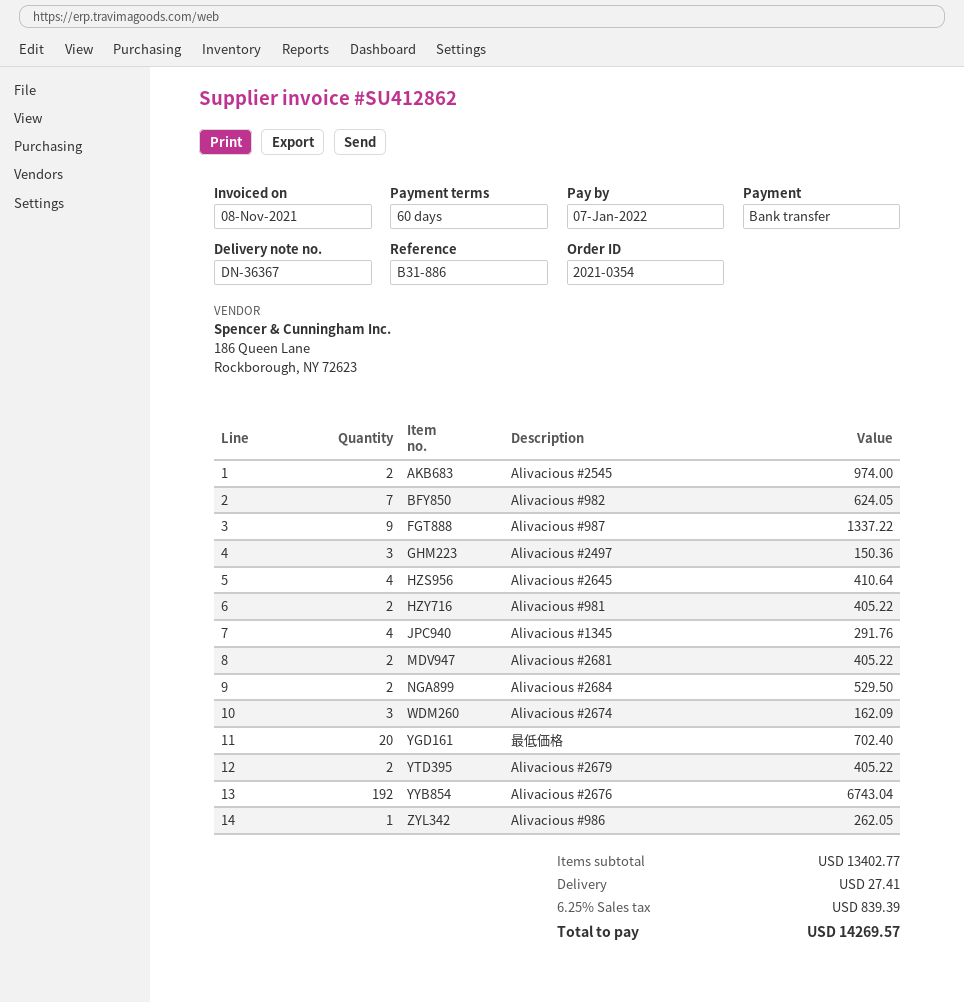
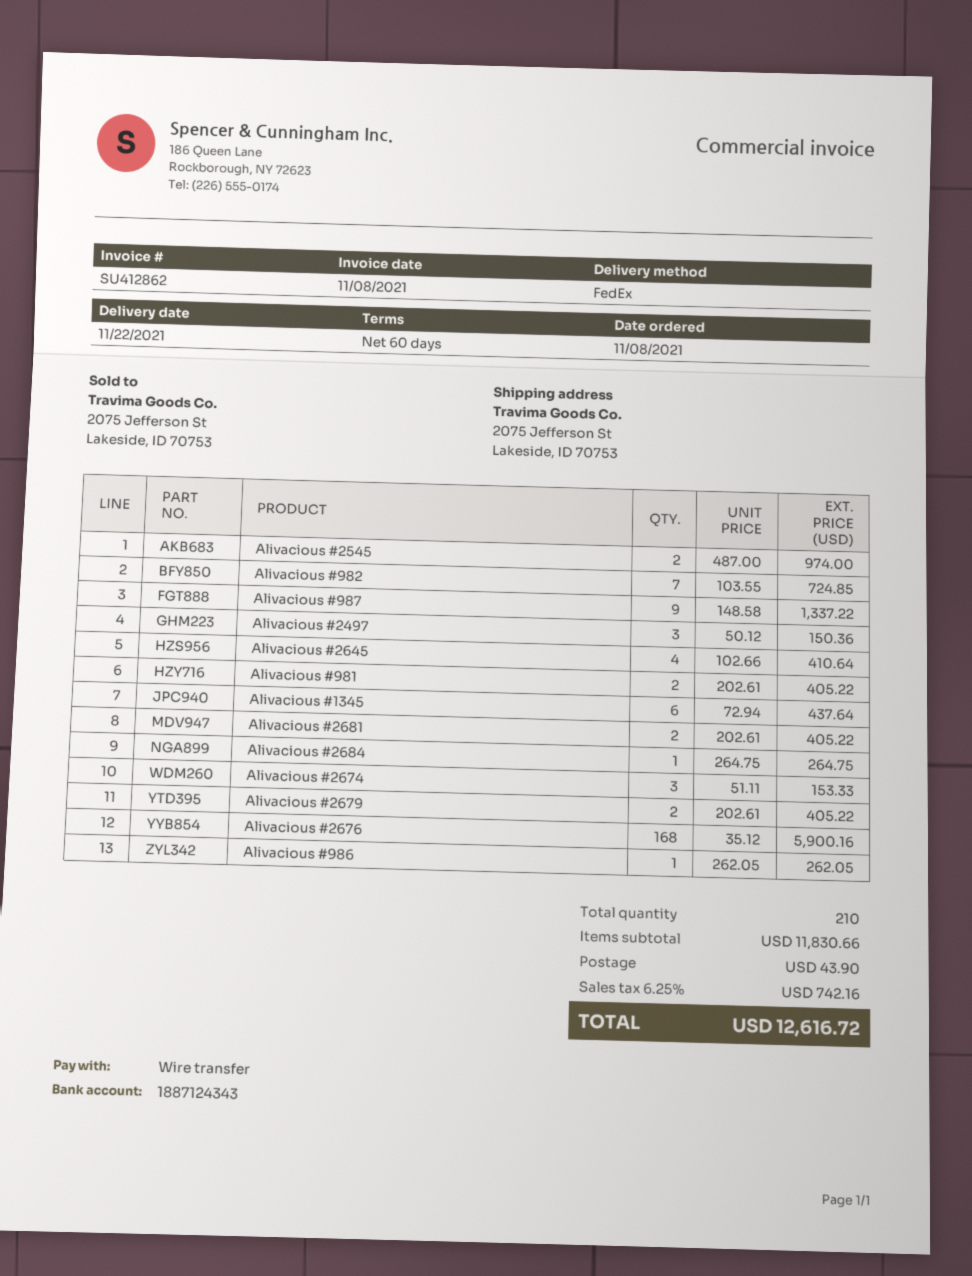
Alivacious #982: 7 for 624.05 -> 7 for 724.85
Alivacious #1345: 4 for 291.76 -> 6 for 437.64
Alivacious #2684: 2 for 529.50 -> 1 for 264.75
Alivacious #2674: 3 for 162.09 -> 3 for 153.33
最低価格: 20 for 702.40 -> none
Alivacious #2676: 192 for 6743.04 -> 168 for 5900.16
subtotal: 13402.77 -> 11830.66
shipping: 27.41 -> 43.90
tax: 6.25% = 839.39 -> 6.25% = 742.16
total: 14269.57 -> 12616.72

